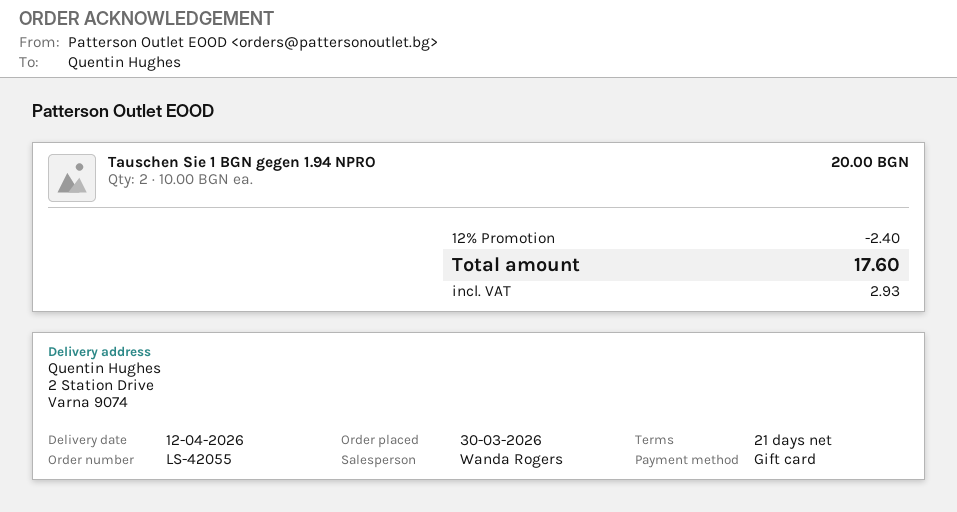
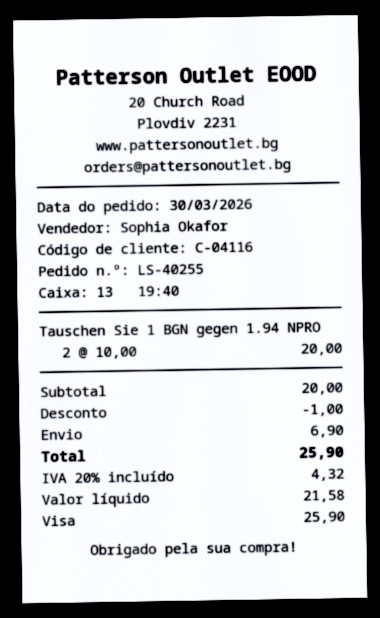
order number: LS-42055 -> LS-40255
sales rep: Wanda Rogers -> Sophia Okafor
payment method: gift card -> Visa
discount: 2.40 -> 1.00
shipping: none -> 6.90
tax: 2.93 -> 4.32
total: 17.60 -> 25.90

